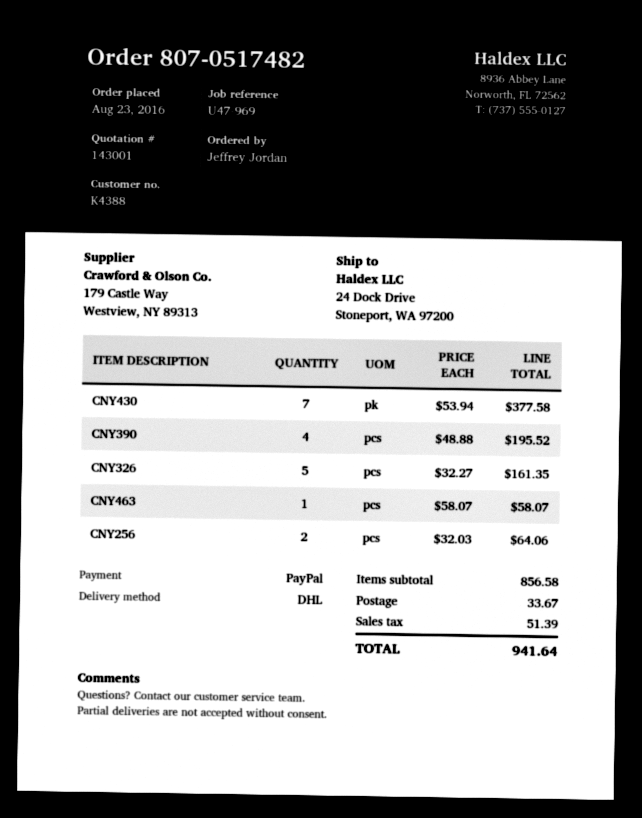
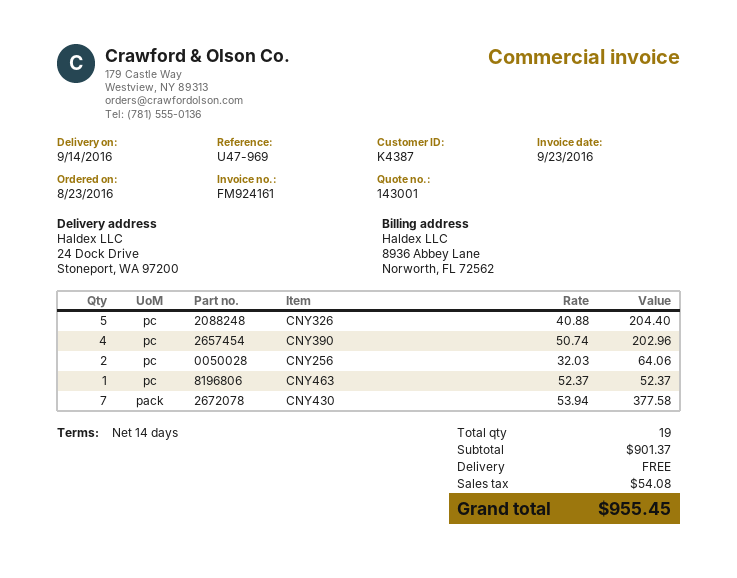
customer number: K4388 -> K4387
CNY390: 4 x 48.88 = 195.52 -> 4 x 50.74 = 202.96
CNY326: 5 x 32.27 = 161.35 -> 5 x 40.88 = 204.40
CNY463: 1 x 58.07 = 58.07 -> 1 x 52.37 = 52.37
subtotal: 856.58 -> 901.37
shipping: 33.67 -> 0.00
tax: 51.39 -> 54.08
total: 941.64 -> 955.45

